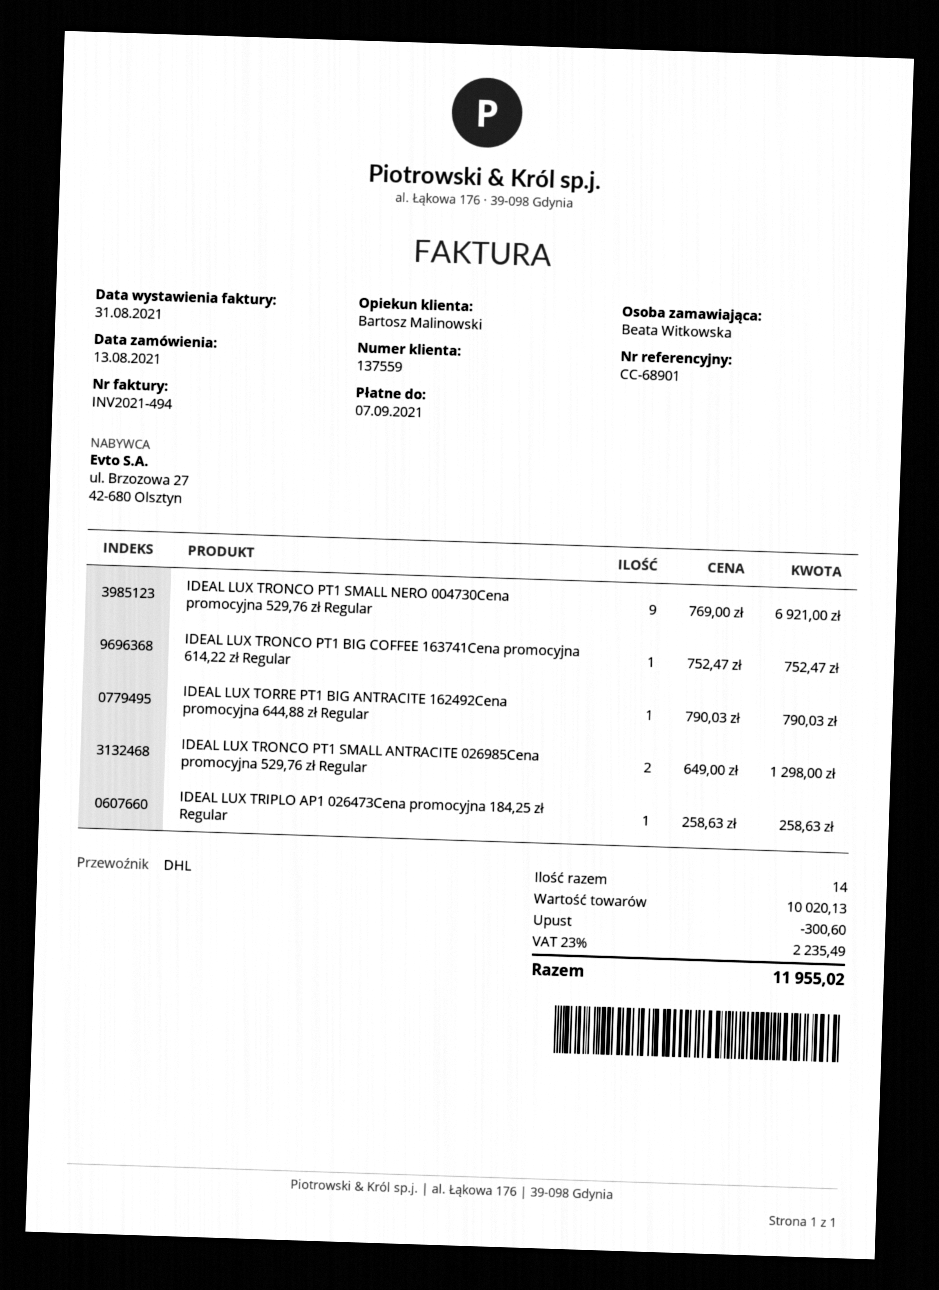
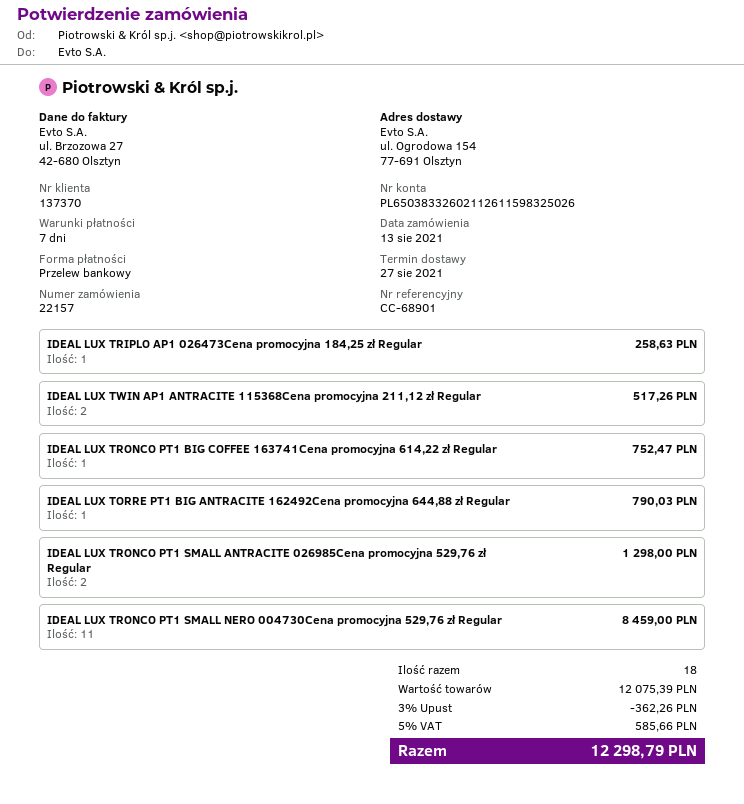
customer number: 137559 -> 137370
IDEAL LUX TRONCO PT1 SMALL NERO 004730Cena promocyjna 529,76 zł Regular: 9 for 6921.00 -> 11 for 8459.00
IDEAL LUX TWIN AP1 ANTRACITE 115368Cena promocyjna 211,12 zł Regular: none -> 2 for 517.26
total quantity: 14 -> 18
subtotal: 10020.13 -> 12075.39
discount: 300.60 -> 362.26
tax: 23% = 2235.49 -> 5% = 585.66
total: 11955.02 -> 12298.79

